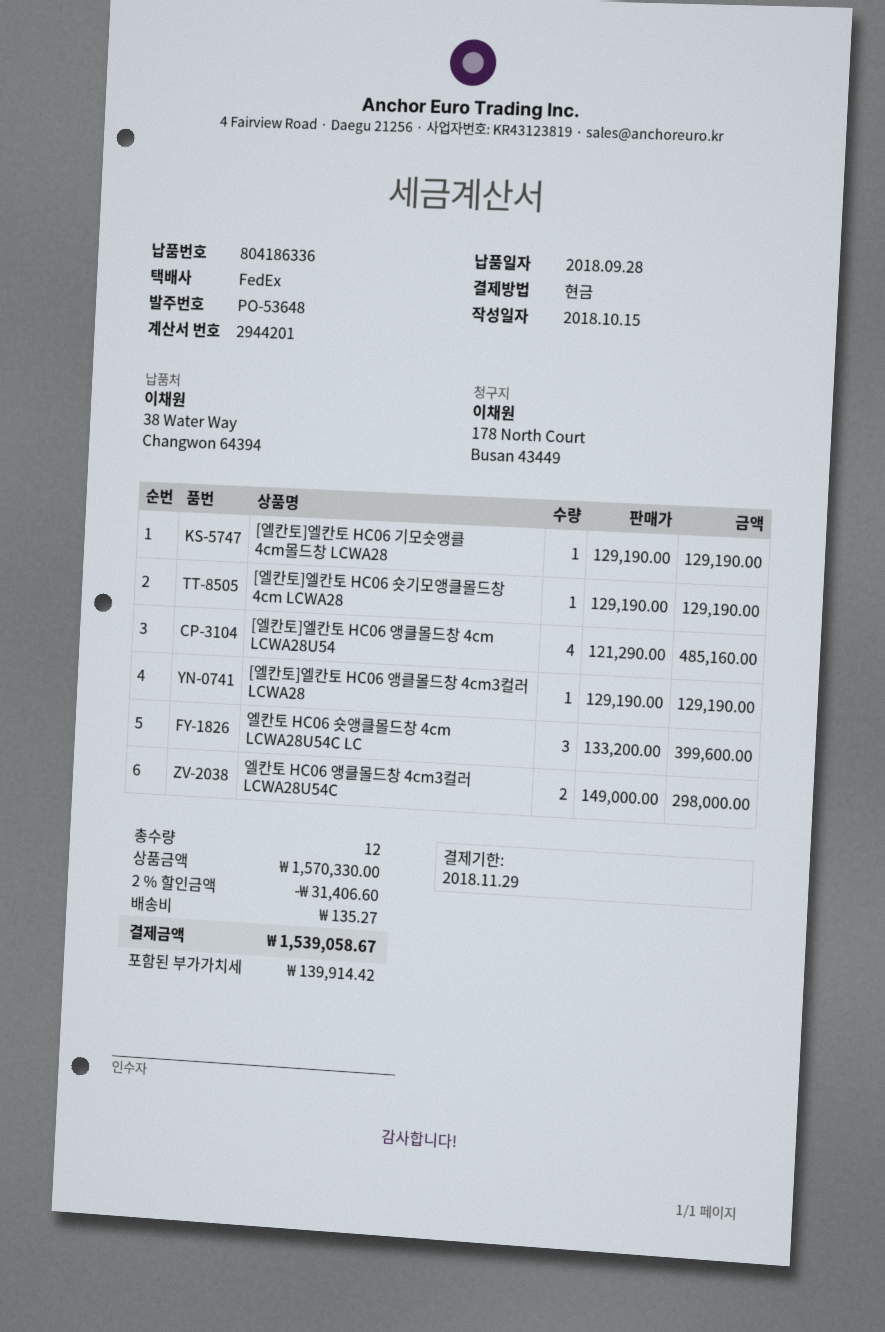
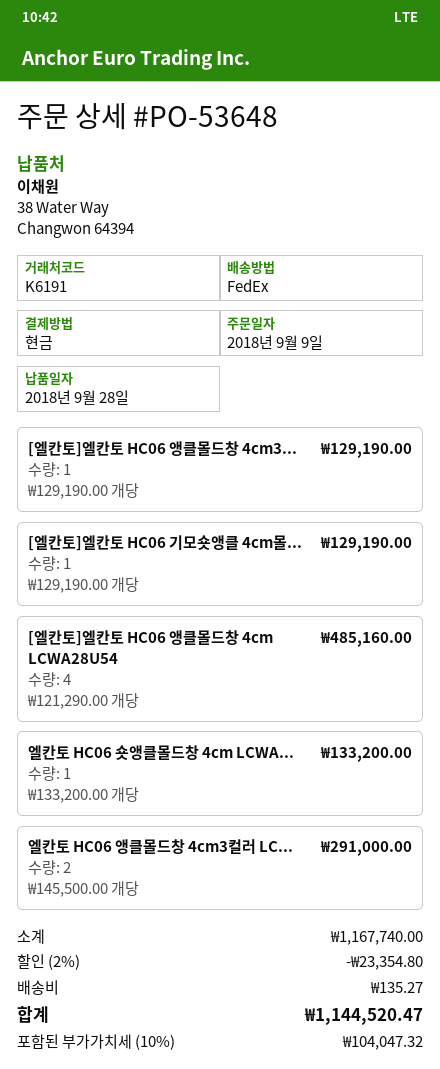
[엘칸토]엘칸토 HC06 숏기모앵클몰드창 4cm LCWA28: 1 x 129190.00 = 129190.00 -> none
엘칸토 HC06 숏앵클몰드창 4cm LCWA28U54C LC: 3 x 133200.00 = 399600.00 -> 1 x 133200.00 = 133200.00
엘칸토 HC06 앵클몰드창 4cm3컬러 LCWA28U54C: 2 x 149000.00 = 298000.00 -> 2 x 145500.00 = 291000.00
subtotal: 1570330.00 -> 1167740.00
discount: 2% = 31406.60 -> 2% = 23354.80
tax: 139914.42 -> 104047.32
total: 1539058.67 -> 1144520.47

